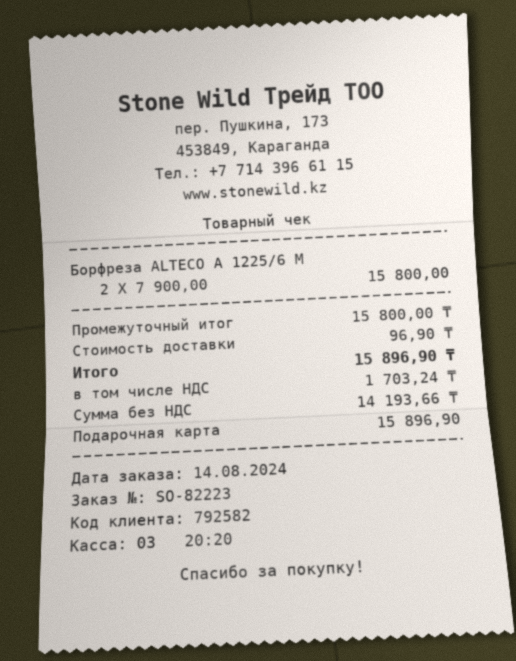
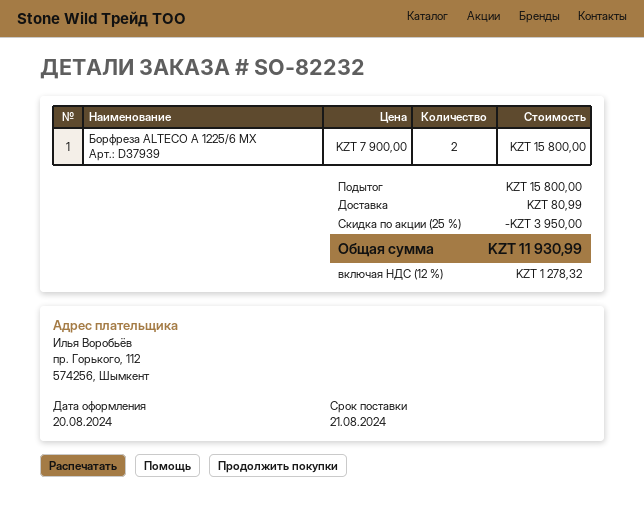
order number: SO-82223 -> SO-82232
order date: 2024-08-14 -> 2024-08-20
discount: none -> 25% = 3950.00
shipping: 96.90 -> 80.99
tax: 1703.24 -> 1278.32
total: 15896.90 -> 11930.99

